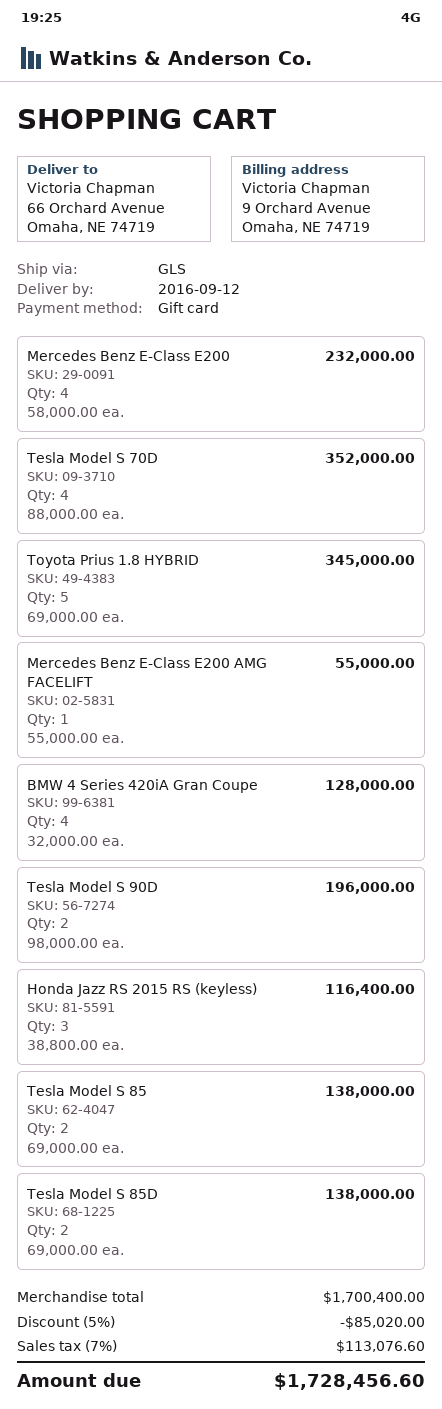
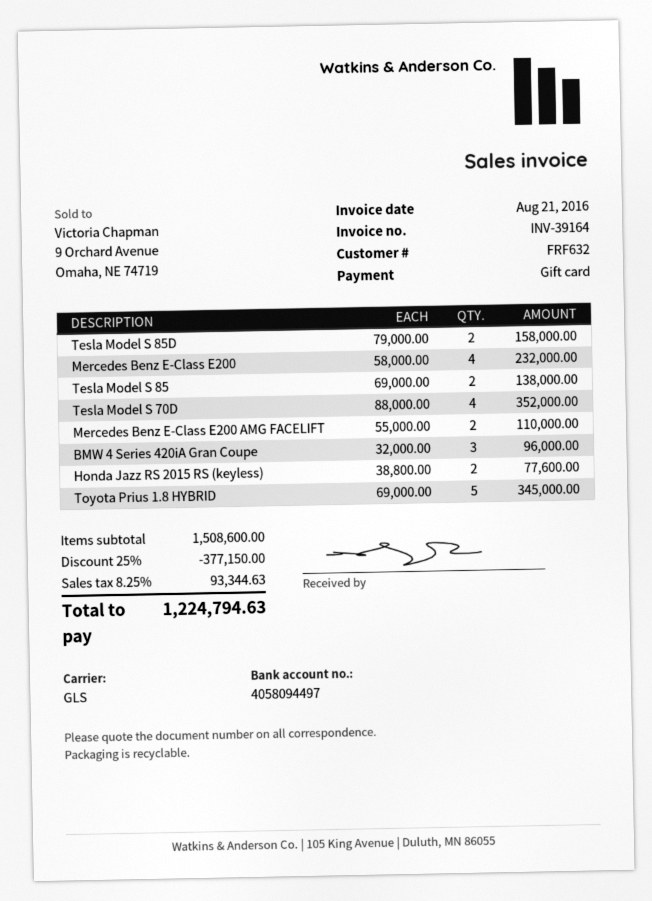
Mercedes Benz E-Class E200 AMG FACELIFT: 1 x 55000.00 = 55000.00 -> 2 x 55000.00 = 110000.00
BMW 4 Series 420iA Gran Coupe: 4 x 32000.00 = 128000.00 -> 3 x 32000.00 = 96000.00
Tesla Model S 90D: 2 x 98000.00 = 196000.00 -> none
Honda Jazz RS 2015 RS (keyless): 3 x 38800.00 = 116400.00 -> 2 x 38800.00 = 77600.00
Tesla Model S 85D: 2 x 69000.00 = 138000.00 -> 2 x 79000.00 = 158000.00
subtotal: 1700400.00 -> 1508600.00
discount: 5% = 85020.00 -> 25% = 377150.00
tax: 7% = 113076.60 -> 8.25% = 93344.63
total: 1728456.60 -> 1224794.63

